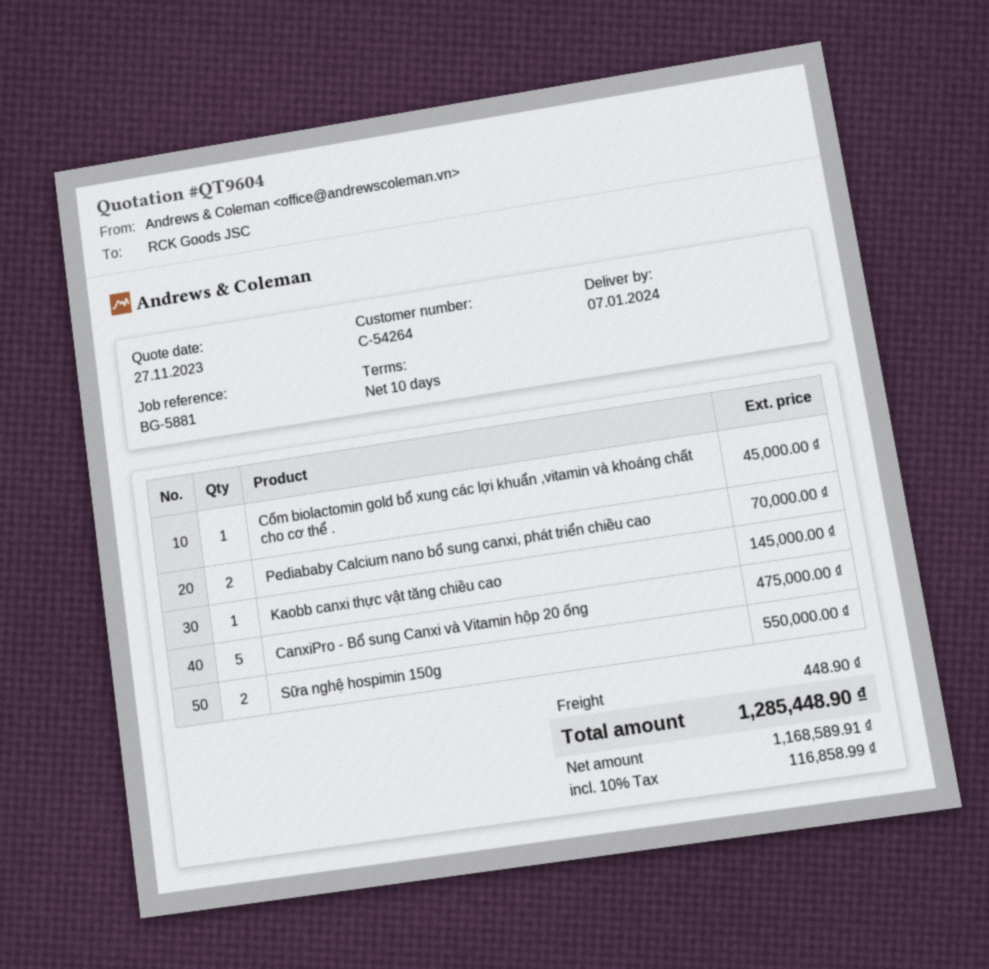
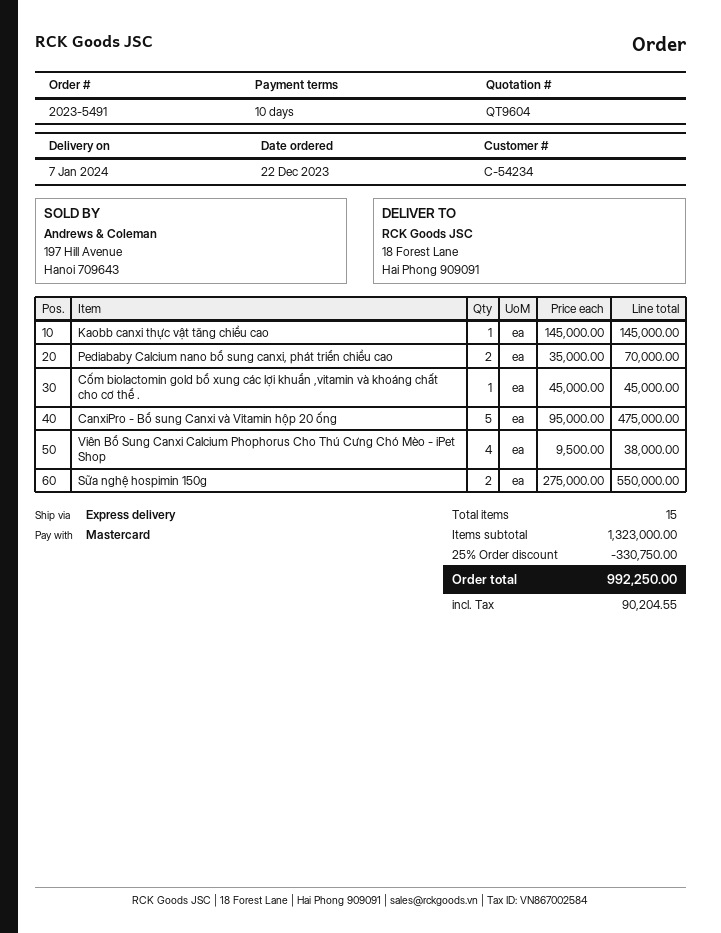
customer number: C-54264 -> C-54234
Viên Bổ Sung Canxi Calcium Phophorus Cho Thú Cưng Chó Mèo - iPet Shop: none -> 4 for 38000.00
discount: none -> 25% = 330750.00
shipping: 448.90 -> none
tax: 116858.99 -> 90204.55
total: 1285448.90 -> 992250.00

